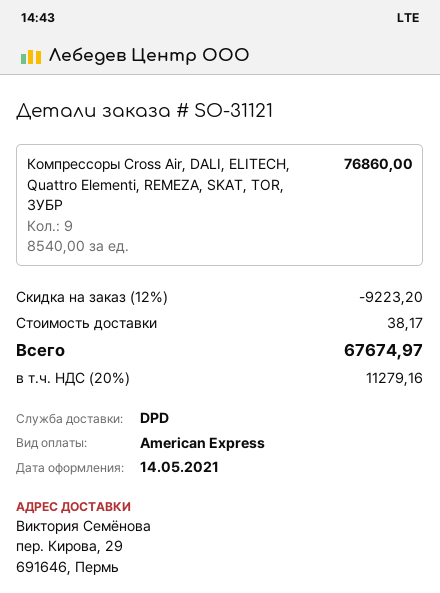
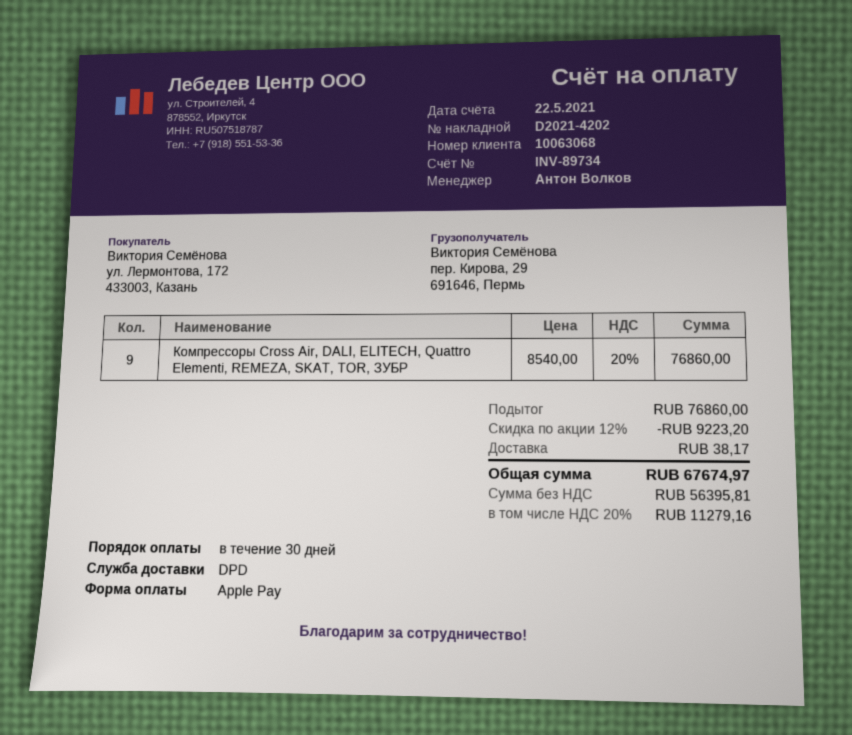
payment method: American Express -> Apple Pay

